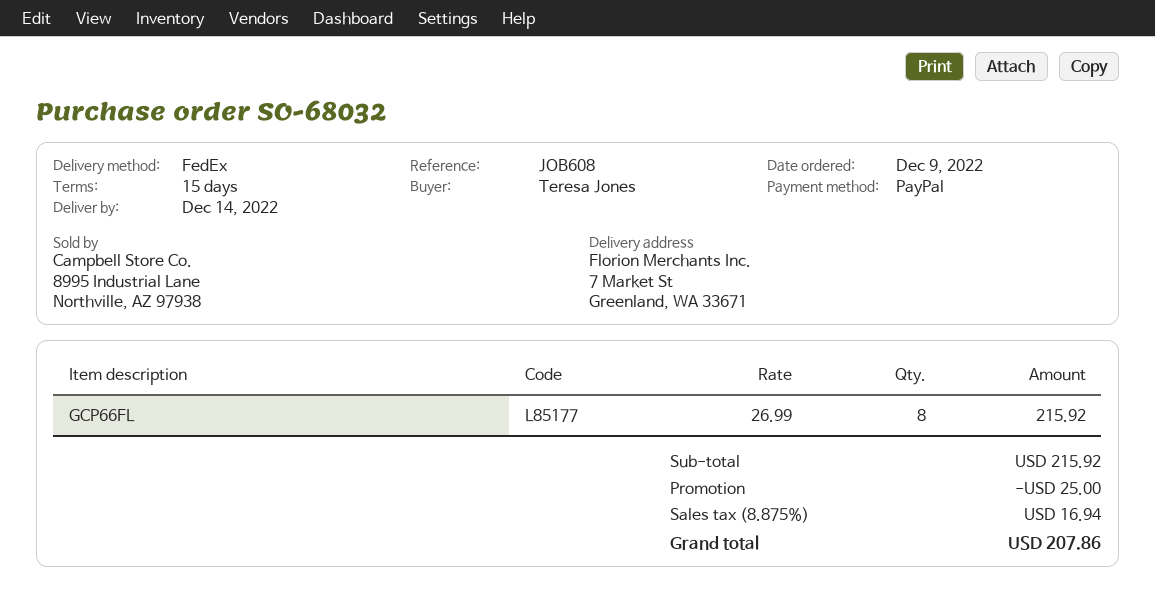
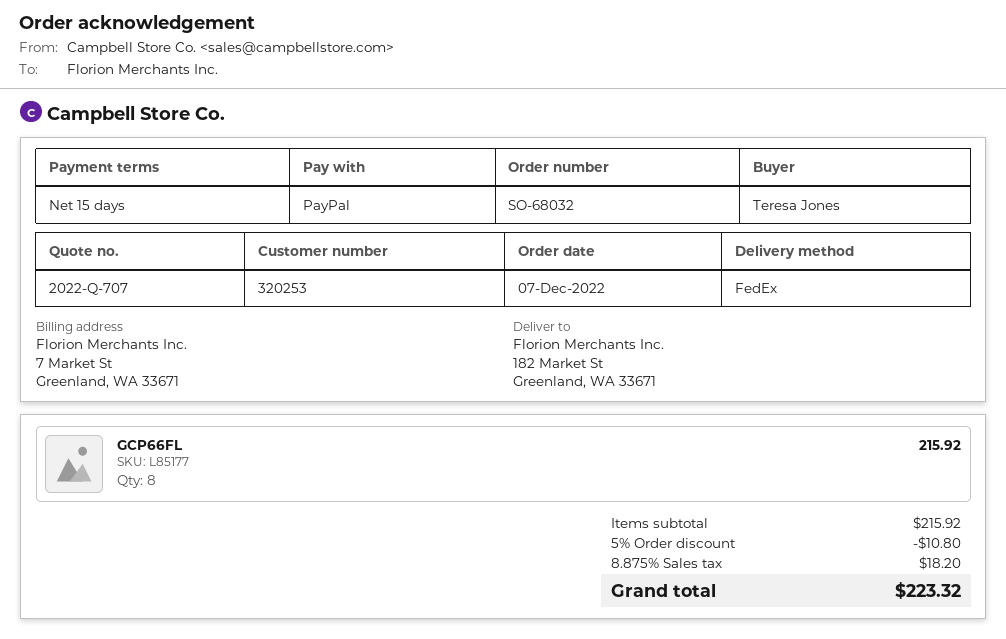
order date: 2022-12-09 -> 2022-12-07
ship to: 7 Market St, Greenland, WA 33671 -> 182 Market St, Greenland, WA 33671
discount: 25.00 -> 10.80
tax: 8.875% = 16.94 -> 8.875% = 18.20
total: 207.86 -> 223.32

